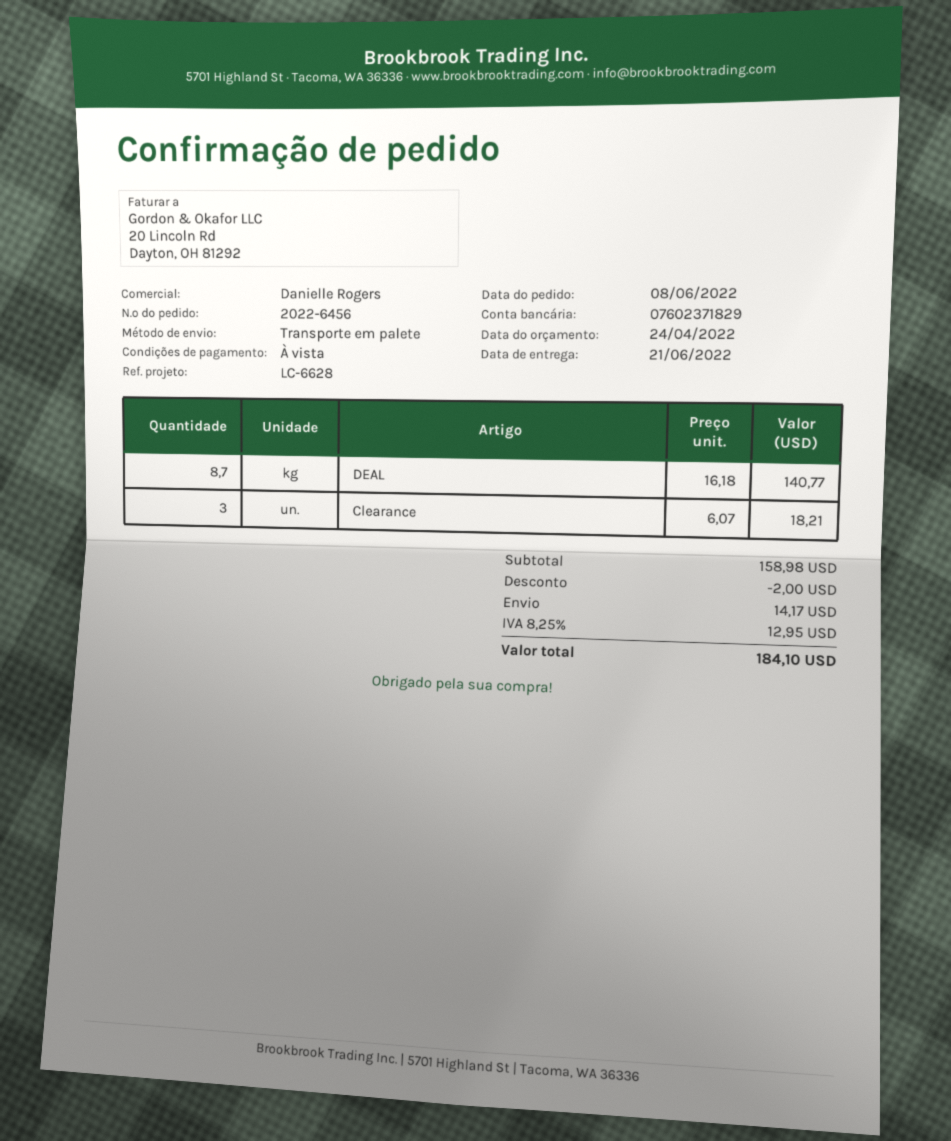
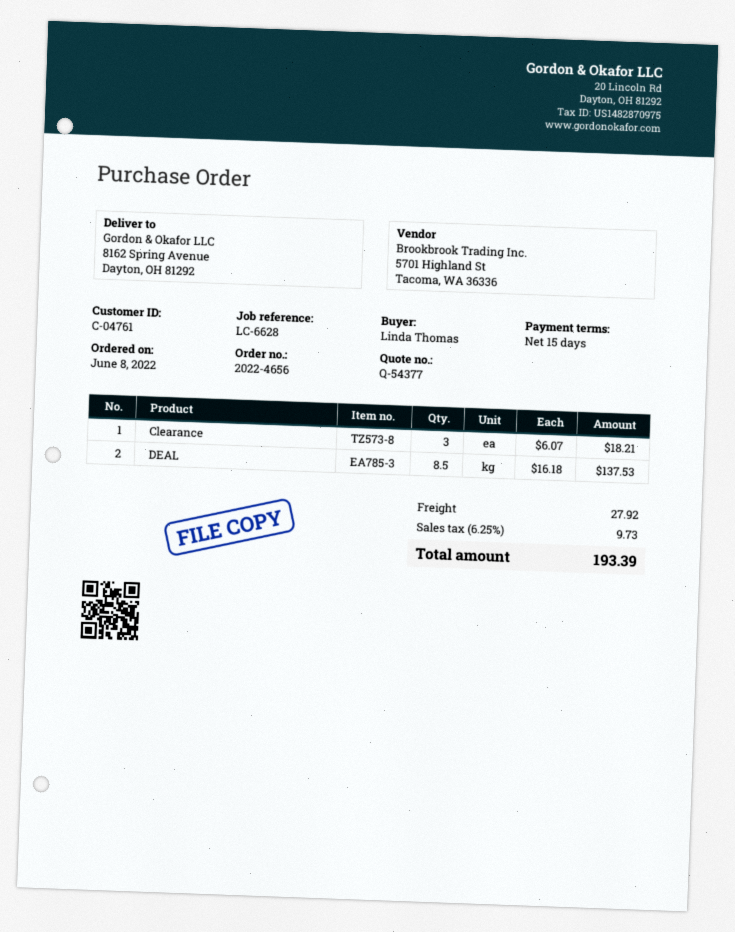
order number: 2022-6456 -> 2022-4656
payment terms: on receipt -> 15 days
DEAL: 8.7 x 16.18 = 140.77 -> 8.5 x 16.18 = 137.53
discount: 2.00 -> none
shipping: 14.17 -> 27.92
tax: 8.25% = 12.95 -> 6.25% = 9.73
total: 184.10 -> 193.39

